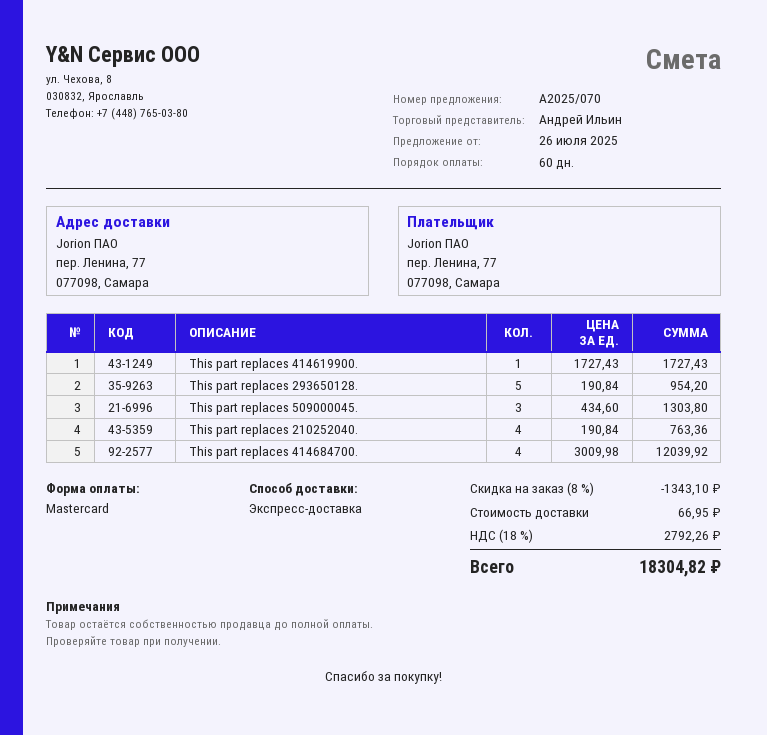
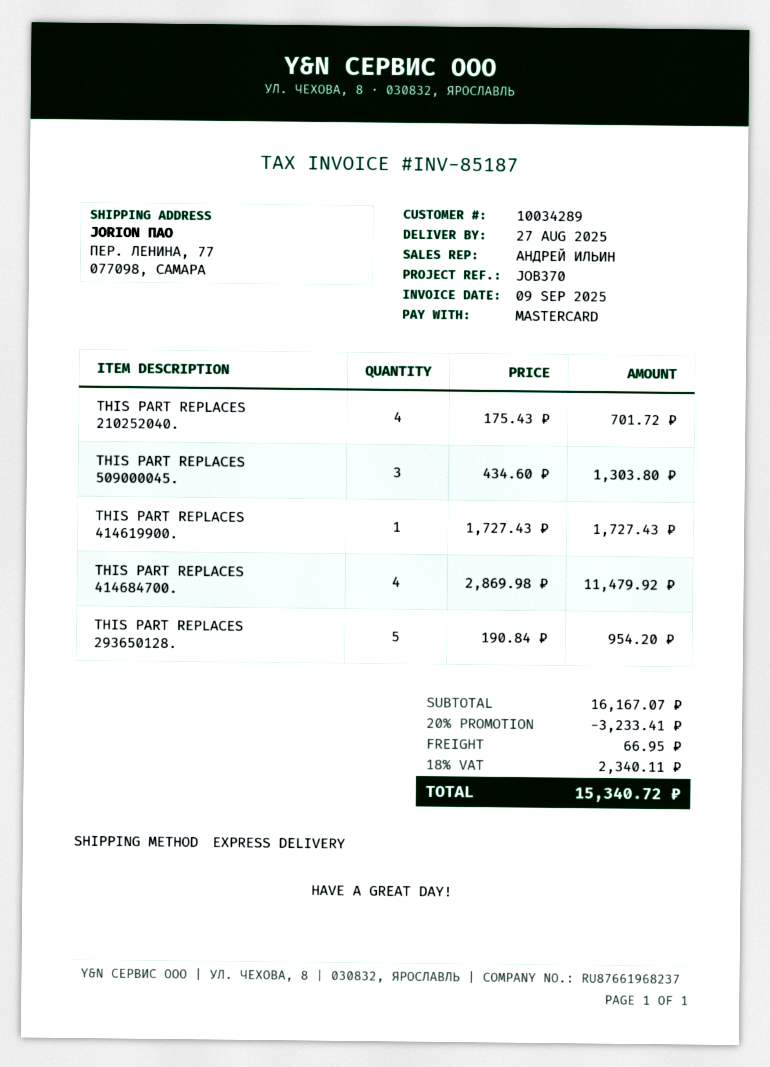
This part replaces 210252040.: 4 x 190.84 = 763.36 -> 4 x 175.43 = 701.72
This part replaces 414684700.: 4 x 3009.98 = 12039.92 -> 4 x 2869.98 = 11479.92
discount: 8% = 1343.10 -> 20% = 3233.41
tax: 18% = 2792.26 -> 18% = 2340.11
total: 18304.82 -> 15340.72

